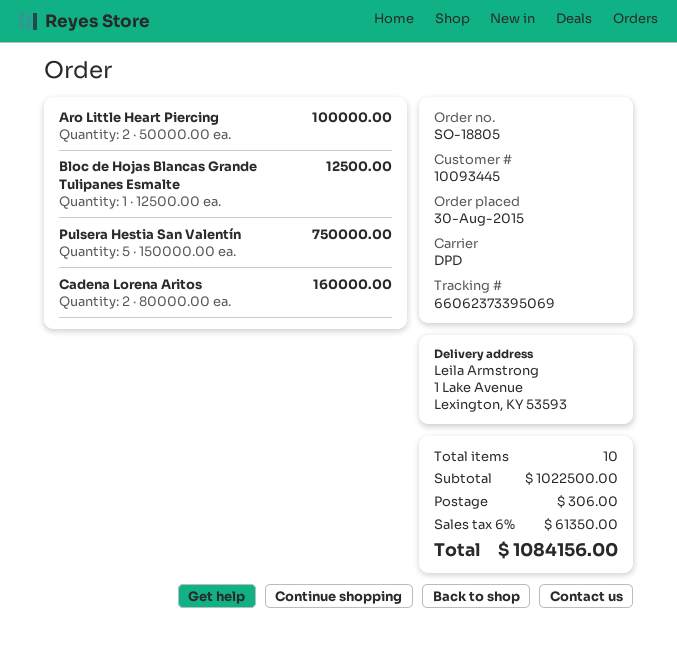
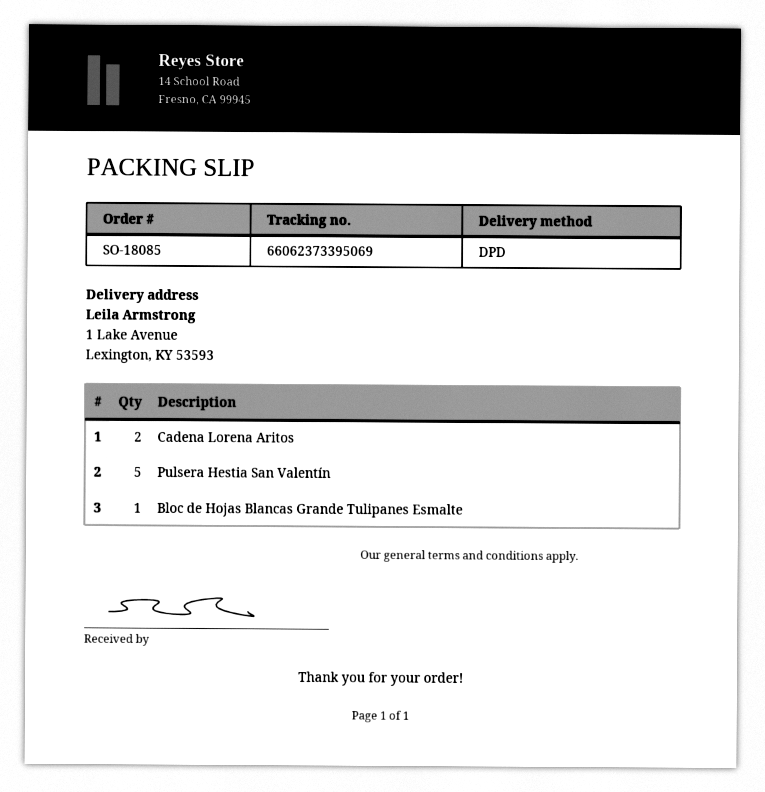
order number: SO-18805 -> SO-18085
Aro Little Heart Piercing: 2 -> none

